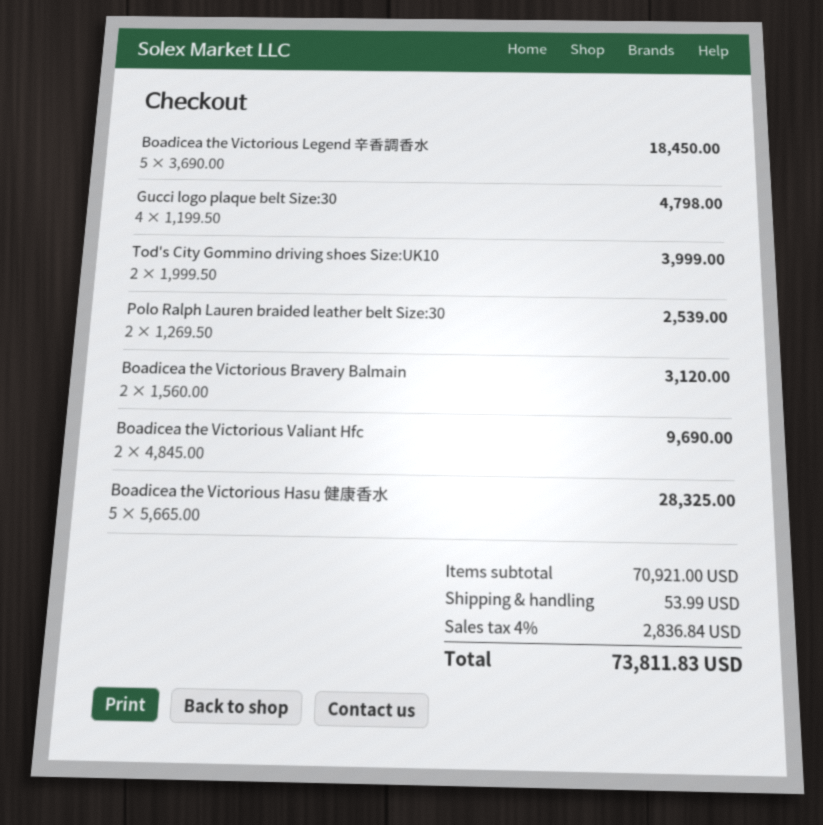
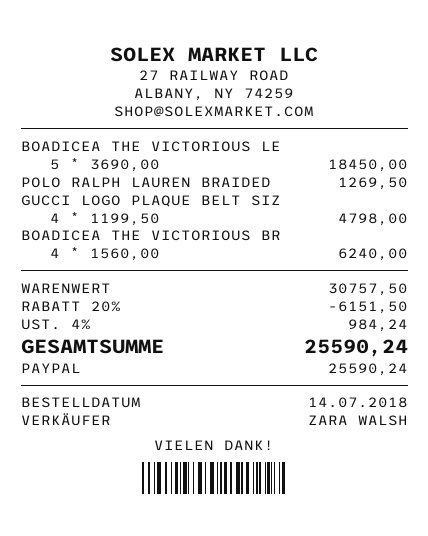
Tod's City Gommino driving shoes Size:UK10: 2 x 1999.50 = 3999.00 -> none
Polo Ralph Lauren braided leather belt Size:30: 2 x 1269.50 = 2539.00 -> 1 x 1269.50 = 1269.50
Boadicea the Victorious Bravery Balmain: 2 x 1560.00 = 3120.00 -> 4 x 1560.00 = 6240.00
Boadicea the Victorious Valiant Hfc: 2 x 4845.00 = 9690.00 -> none
Boadicea the Victorious Hasu 健康香水: 5 x 5665.00 = 28325.00 -> none
subtotal: 70921.00 -> 30757.50
discount: none -> 20% = 6151.50
shipping: 53.99 -> none
tax: 4% = 2836.84 -> 4% = 984.24
total: 73811.83 -> 25590.24

